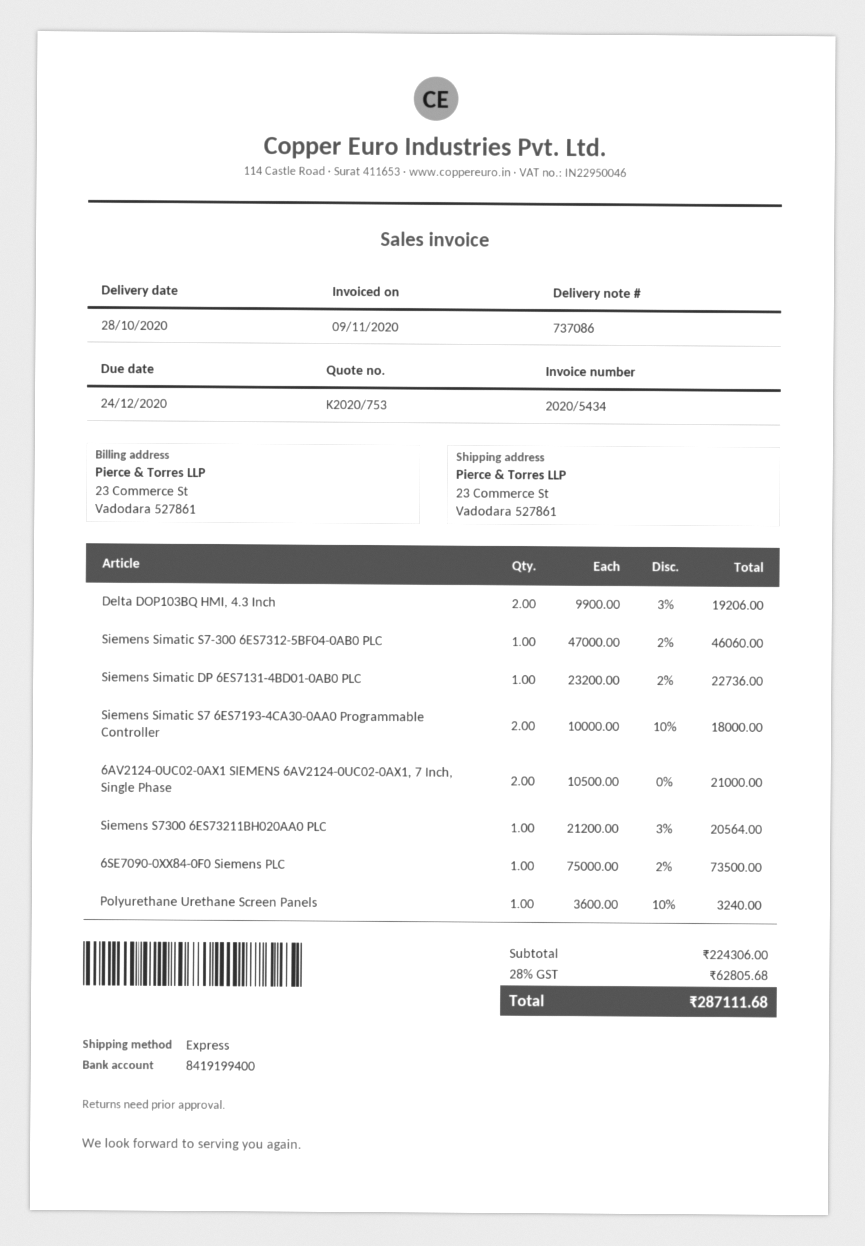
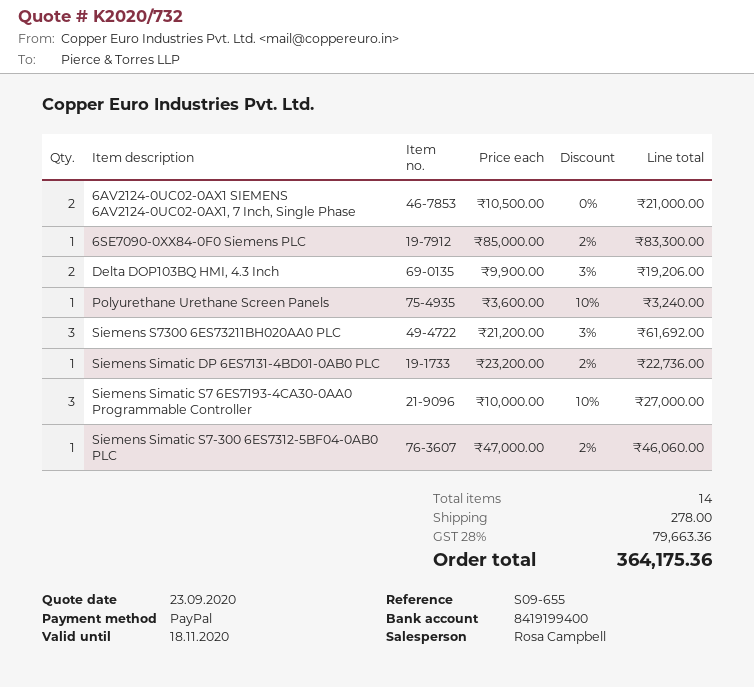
quote number: K2020/753 -> K2020/732
Siemens Simatic S7 6ES7193-4CA30-0AA0 Programmable Controller: 2 x 10000.00 - 10% = 18000.00 -> 3 x 10000.00 - 10% = 27000.00
Siemens S7300 6ES73211BH020AA0 PLC: 1 x 21200.00 - 3% = 20564.00 -> 3 x 21200.00 - 3% = 61692.00
6SE7090-0XX84-0F0 Siemens PLC: 1 x 75000.00 - 2% = 73500.00 -> 1 x 85000.00 - 2% = 83300.00
shipping: none -> 278.00
tax: 28% = 62805.68 -> 28% = 79663.36
total: 287111.68 -> 364175.36

